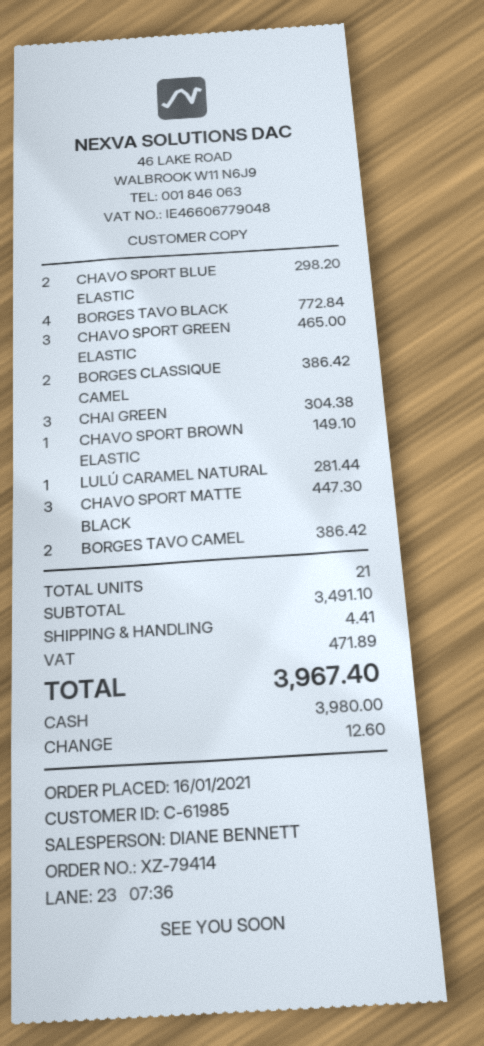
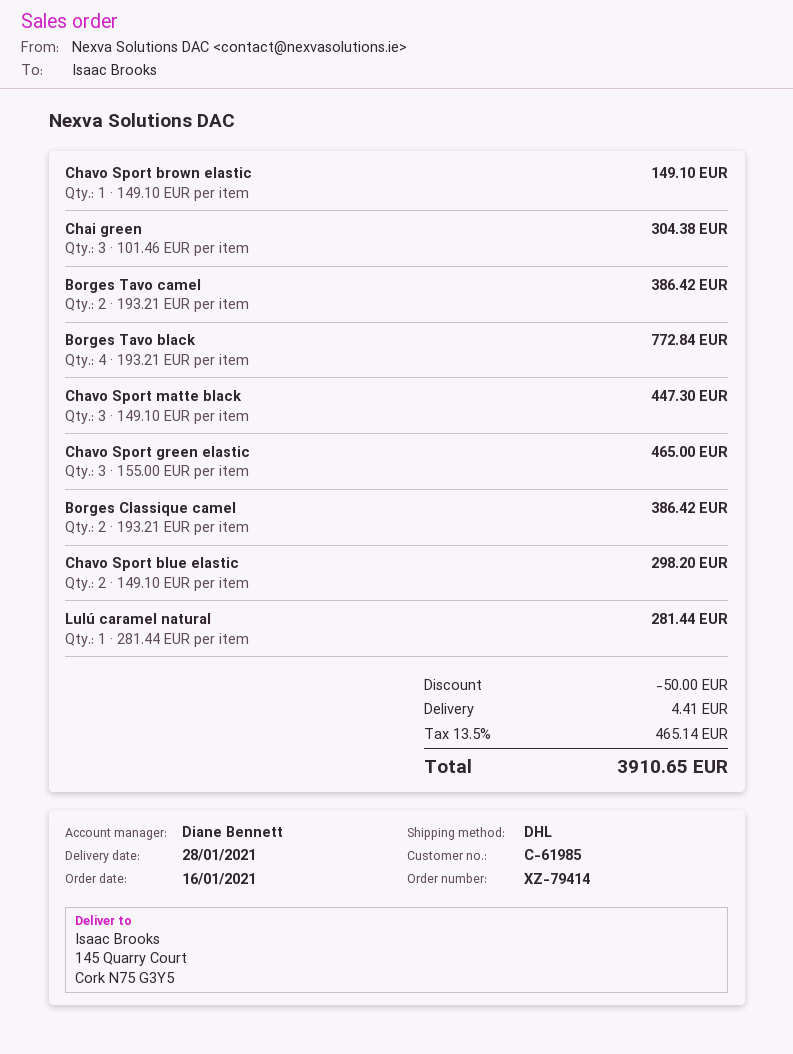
discount: none -> 50.00
tax: 471.89 -> 465.14
total: 3967.40 -> 3910.65

